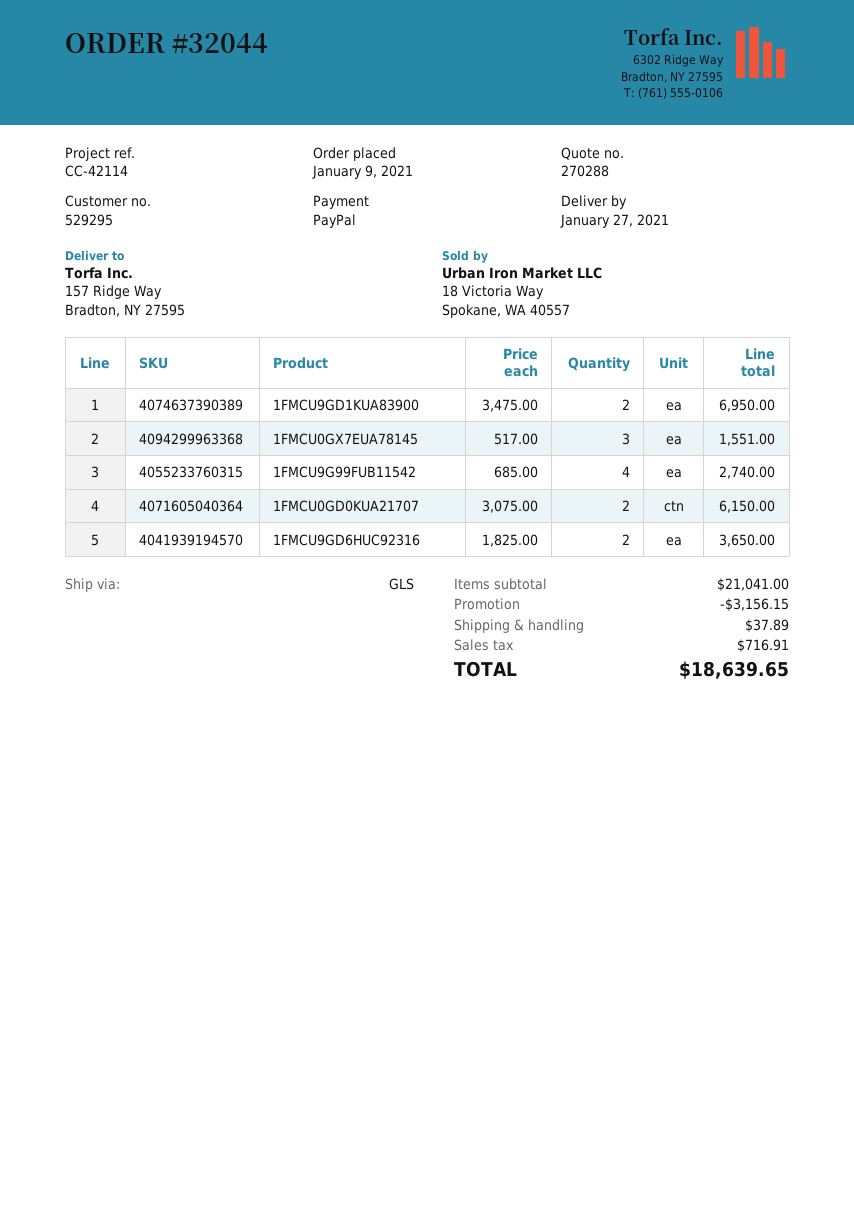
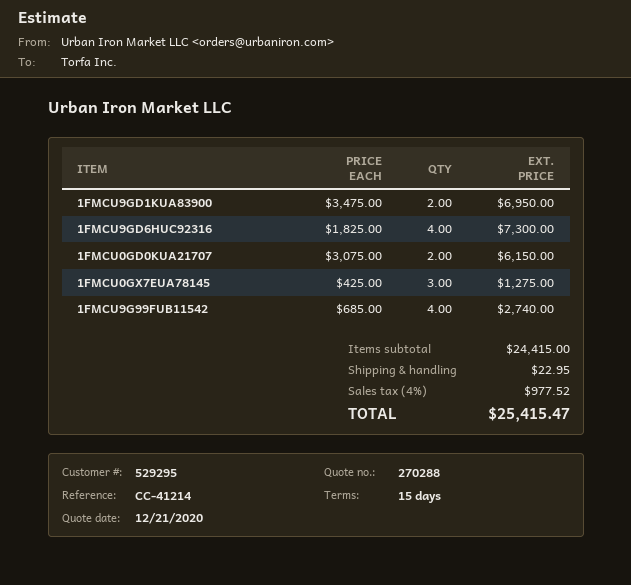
reference: CC-42114 -> CC-41214
1FMCU0GX7EUA78145: 3 x 517.00 = 1551.00 -> 3 x 425.00 = 1275.00
1FMCU9GD6HUC92316: 2 x 1825.00 = 3650.00 -> 4 x 1825.00 = 7300.00
subtotal: 21041.00 -> 24415.00
discount: 3156.15 -> none
shipping: 37.89 -> 22.95
tax: 716.91 -> 977.52
total: 18639.65 -> 25415.47

